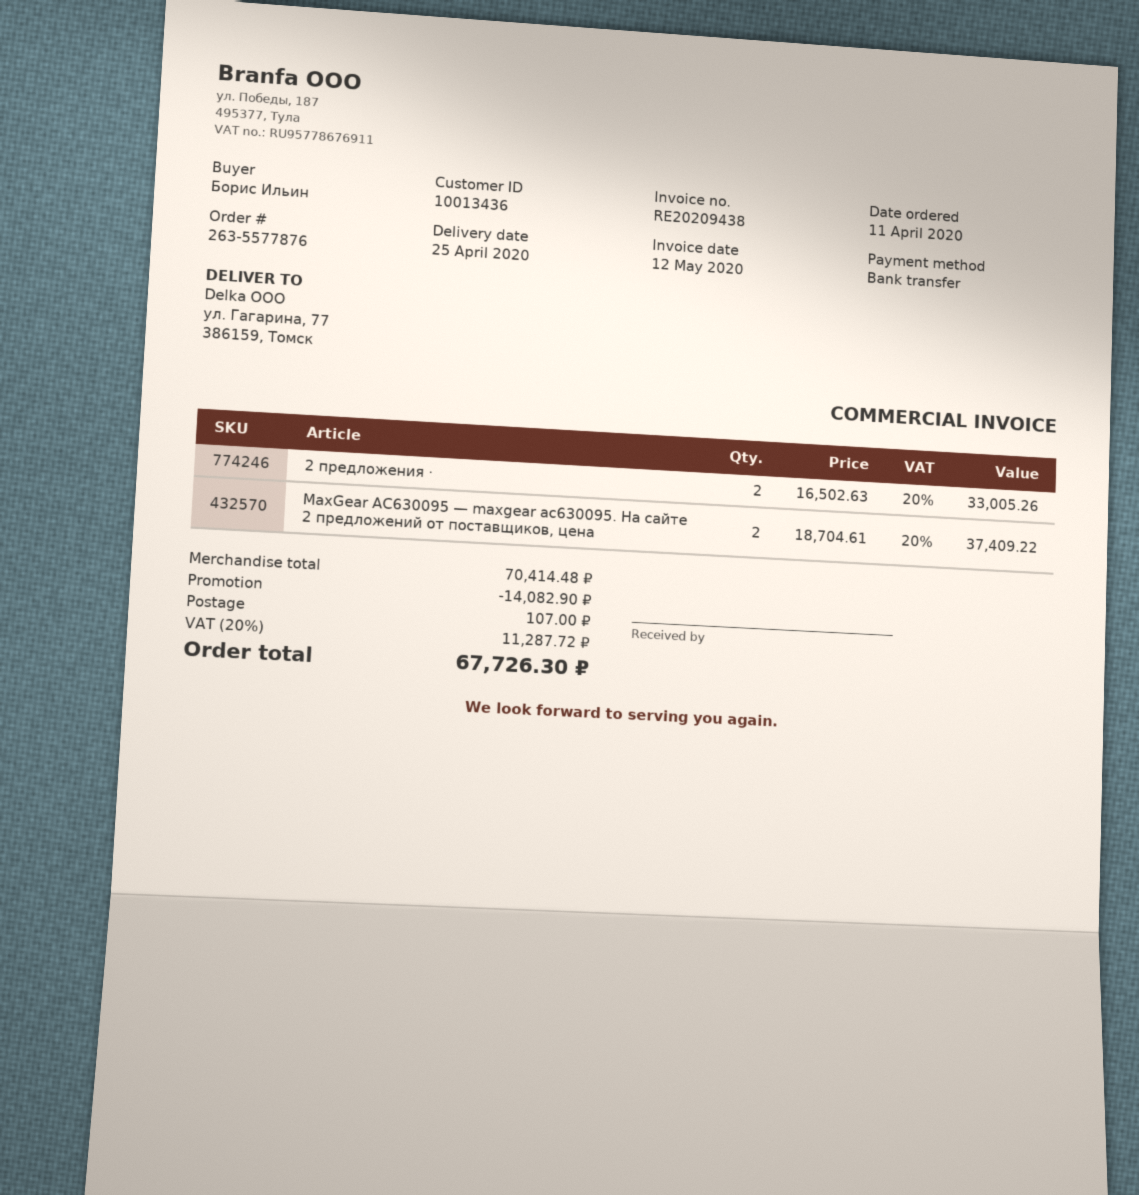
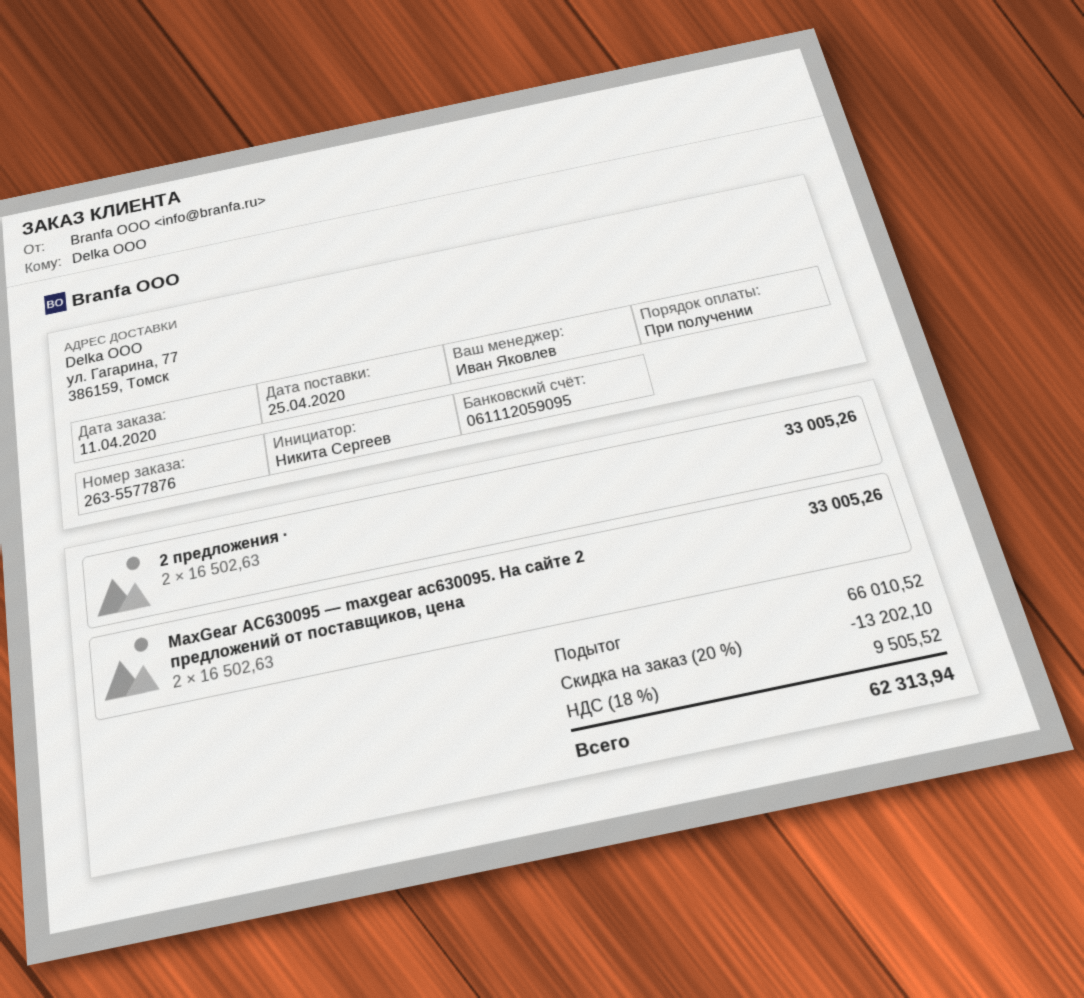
ordered by: Борис Ильин -> Никита Сергеев
MaxGear AC630095 — maxgear ac630095. На сайте 2 предложений от поставщиков, цена: 2 x 18704.61 = 37409.22 -> 2 x 16502.63 = 33005.26
subtotal: 70414.48 -> 66010.52
discount: 14082.90 -> 13202.10
shipping: 107.00 -> none
tax: 20% = 11287.72 -> 18% = 9505.52
total: 67726.30 -> 62313.94

